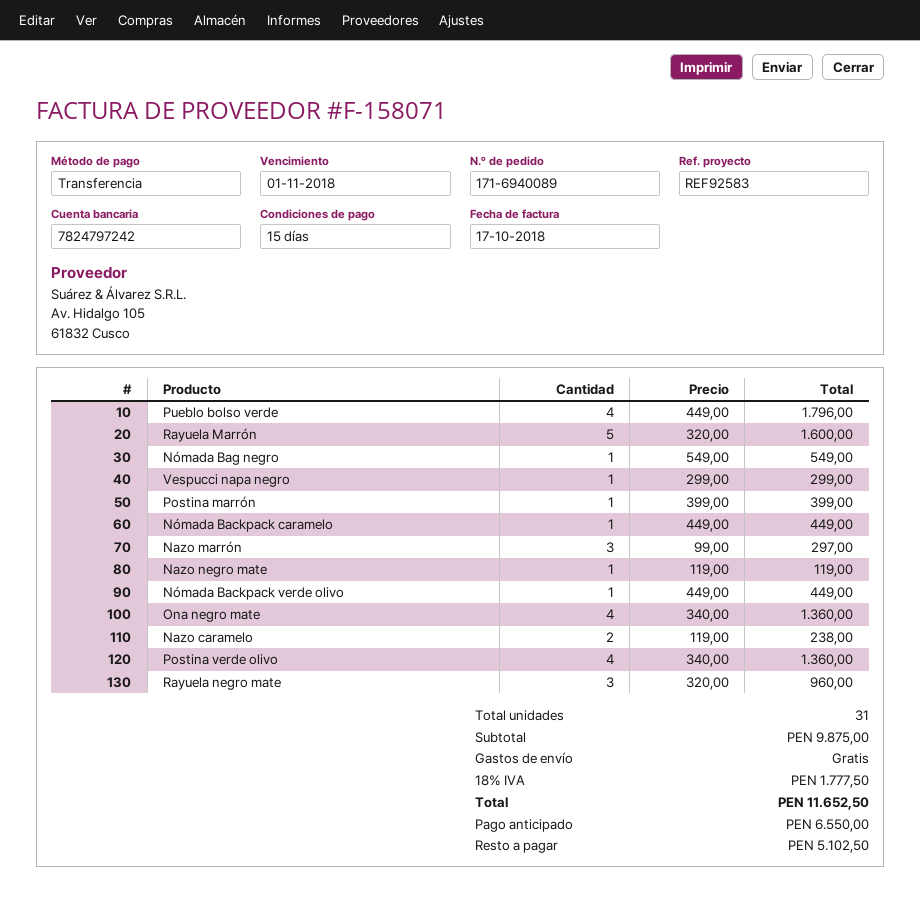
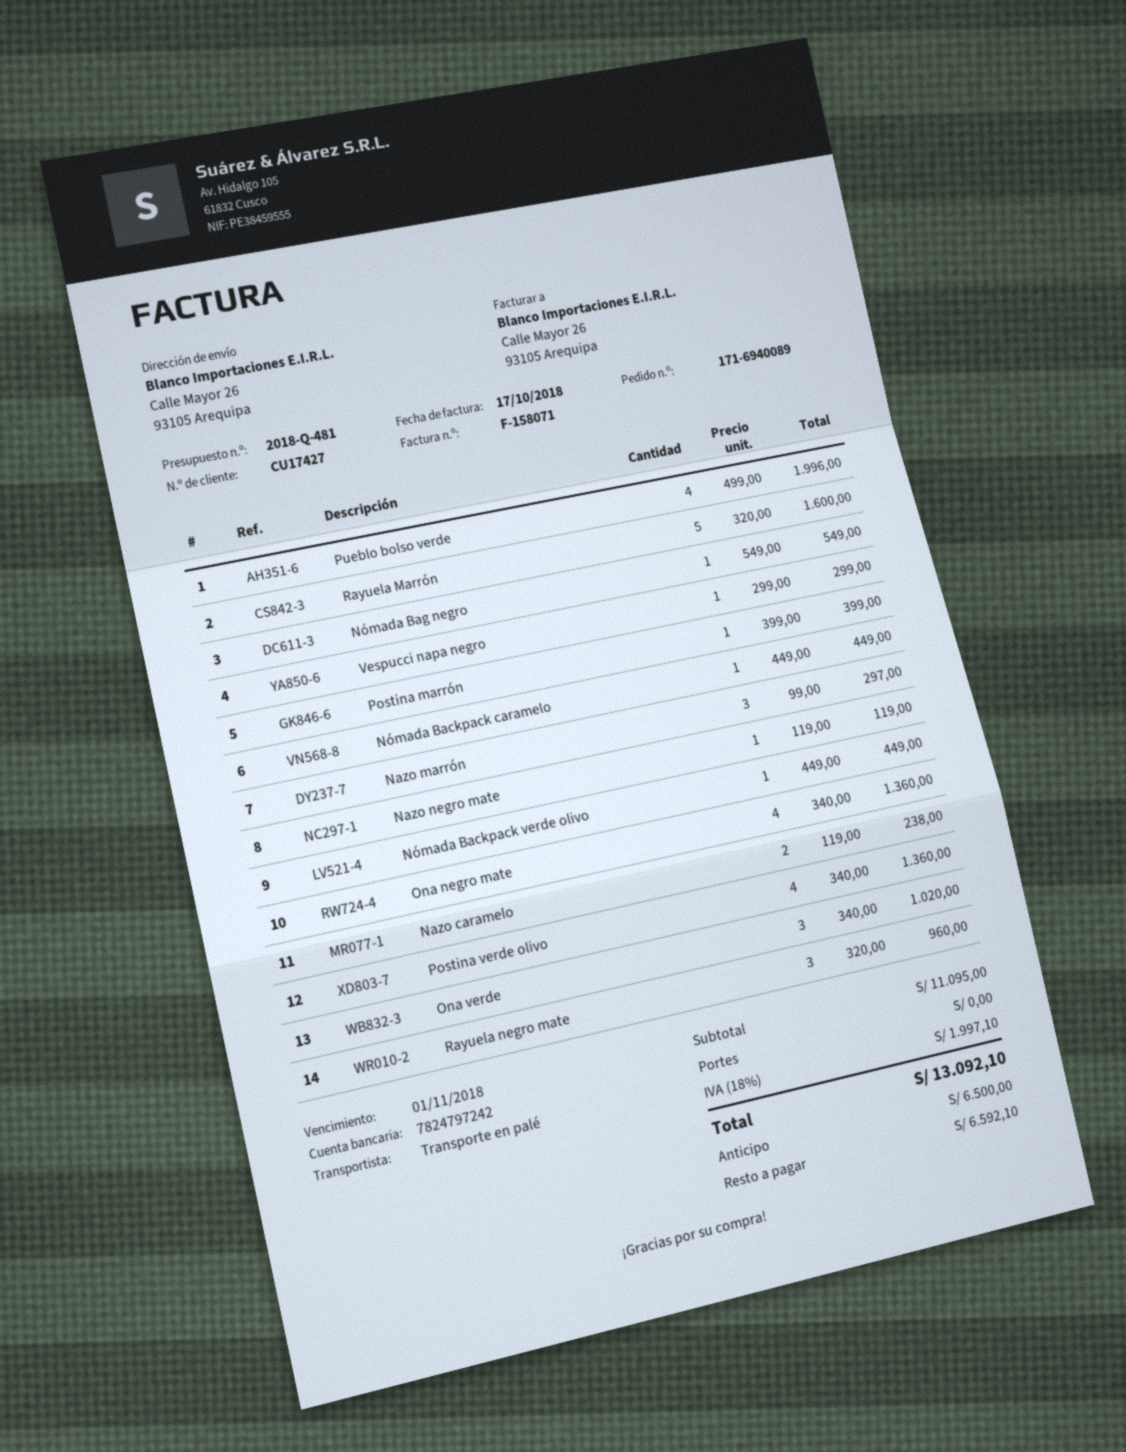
Pueblo bolso verde: 4 x 449.00 = 1796.00 -> 4 x 499.00 = 1996.00
Ona verde: none -> 3 x 340.00 = 1020.00
subtotal: 9875.00 -> 11095.00
tax: 18% = 1777.50 -> 18% = 1997.10
total: 11652.50 -> 13092.10
deposit: 6550.00 -> 6500.00
balance: 5102.50 -> 6592.10

